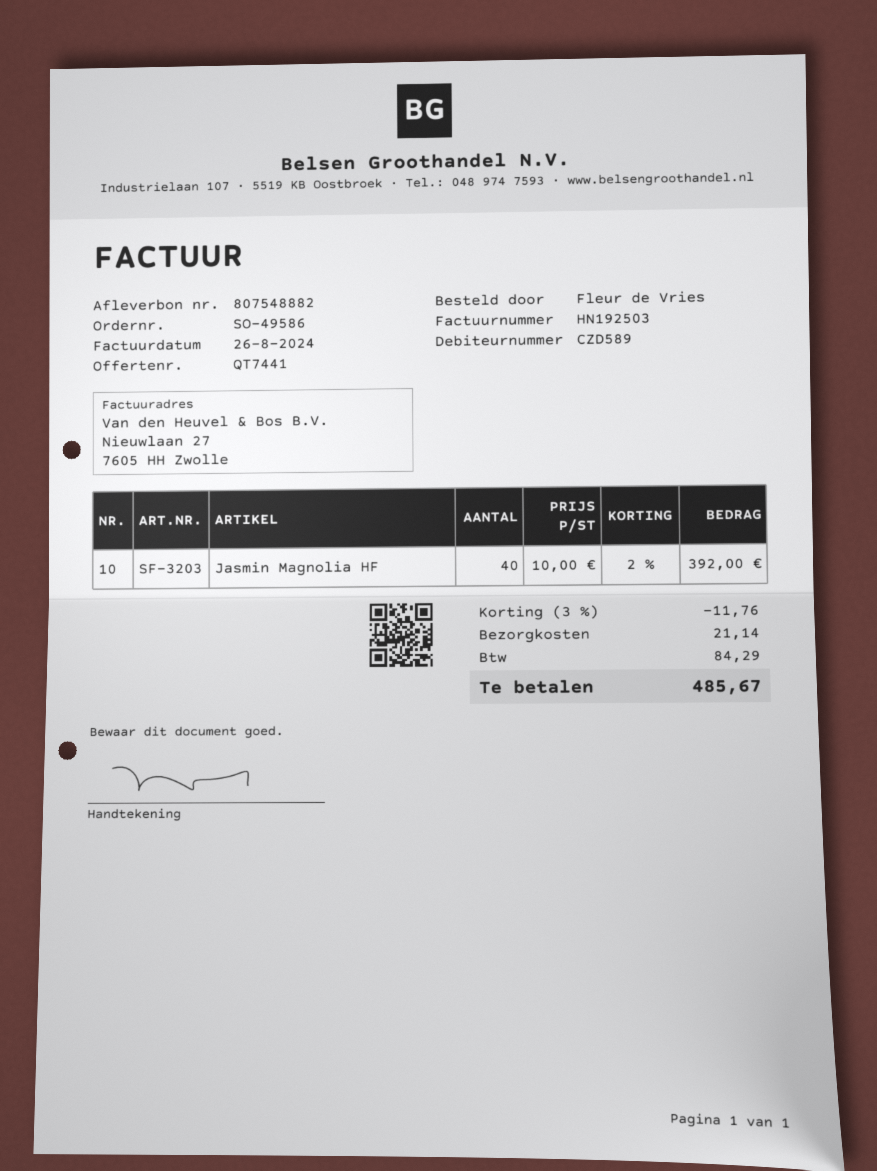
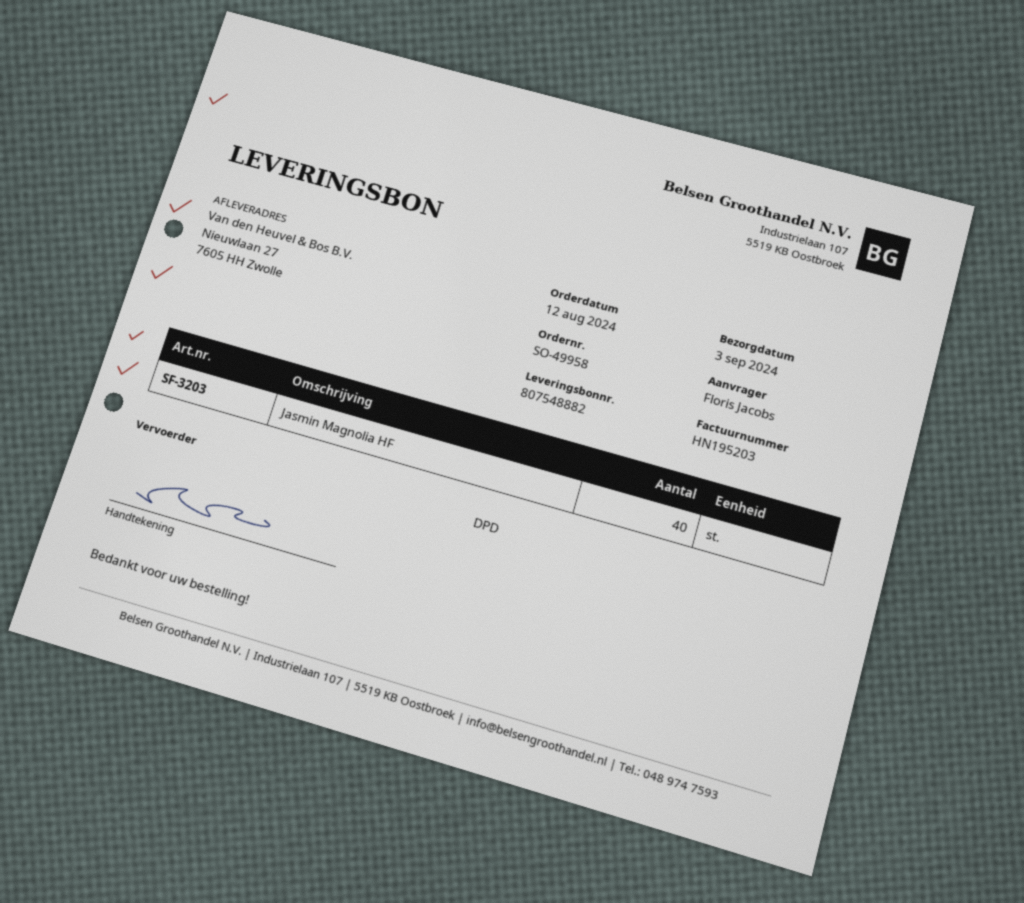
order number: SO-49586 -> SO-49958
invoice number: HN192503 -> HN195203
ordered by: Fleur de Vries -> Floris Jacobs

